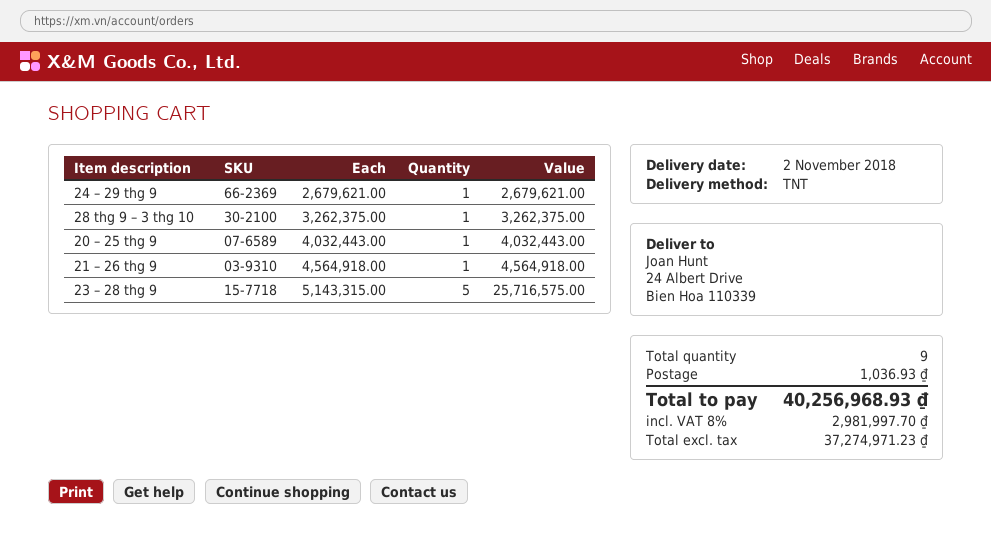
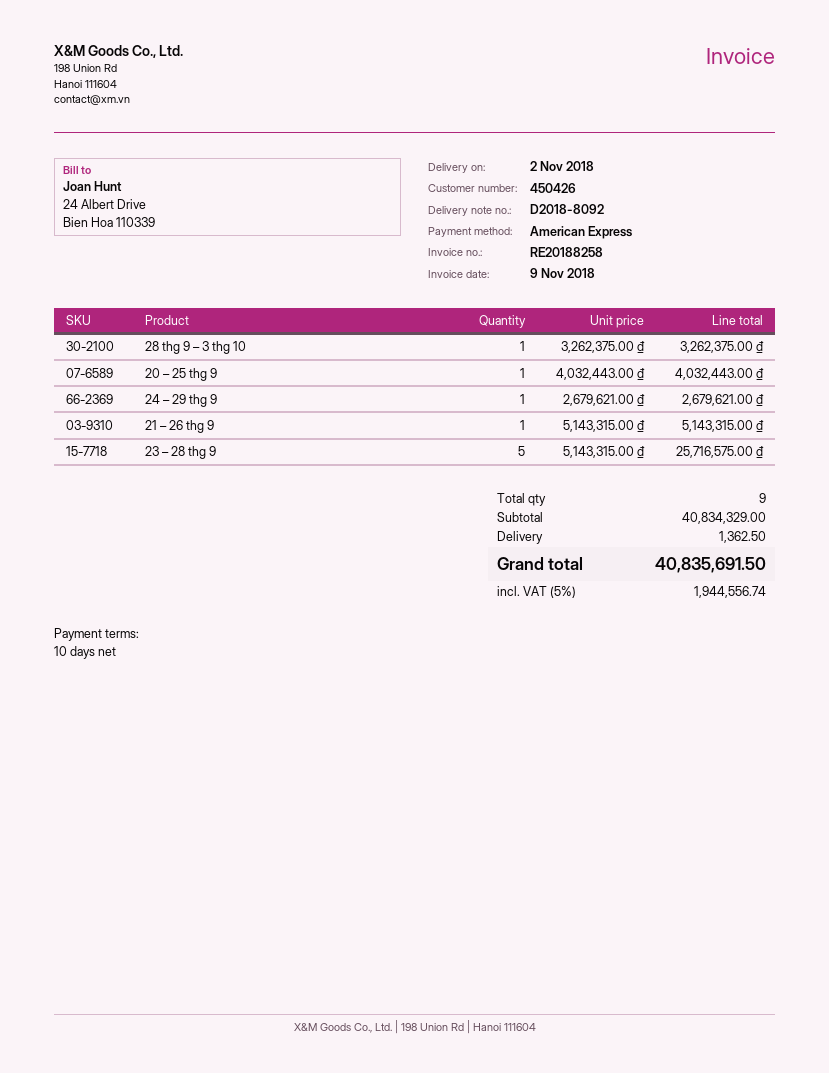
21 – 26 thg 9: 1 x 4564918.00 = 4564918.00 -> 1 x 5143315.00 = 5143315.00
shipping: 1036.93 -> 1362.50
tax: 8% = 2981997.70 -> 5% = 1944556.74
total: 40256968.93 -> 40835691.50

